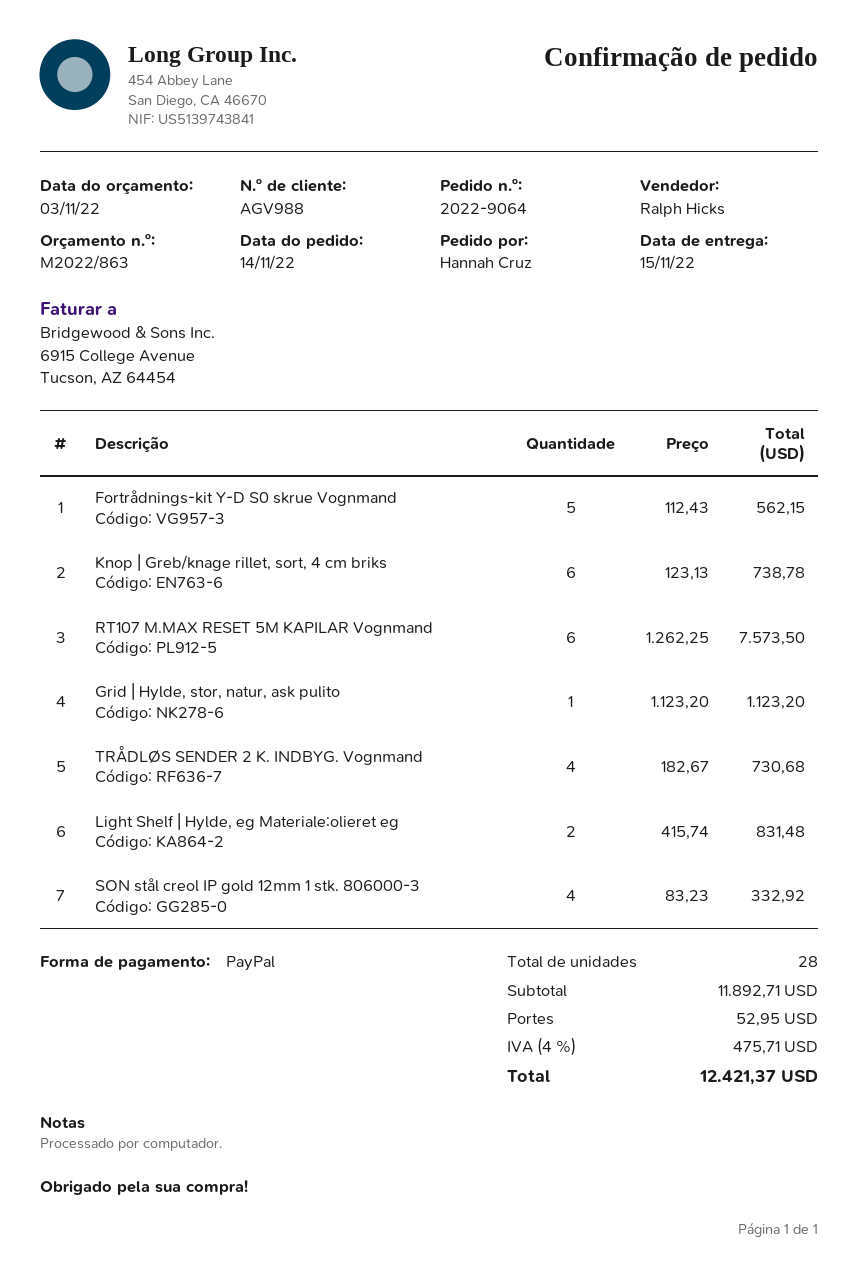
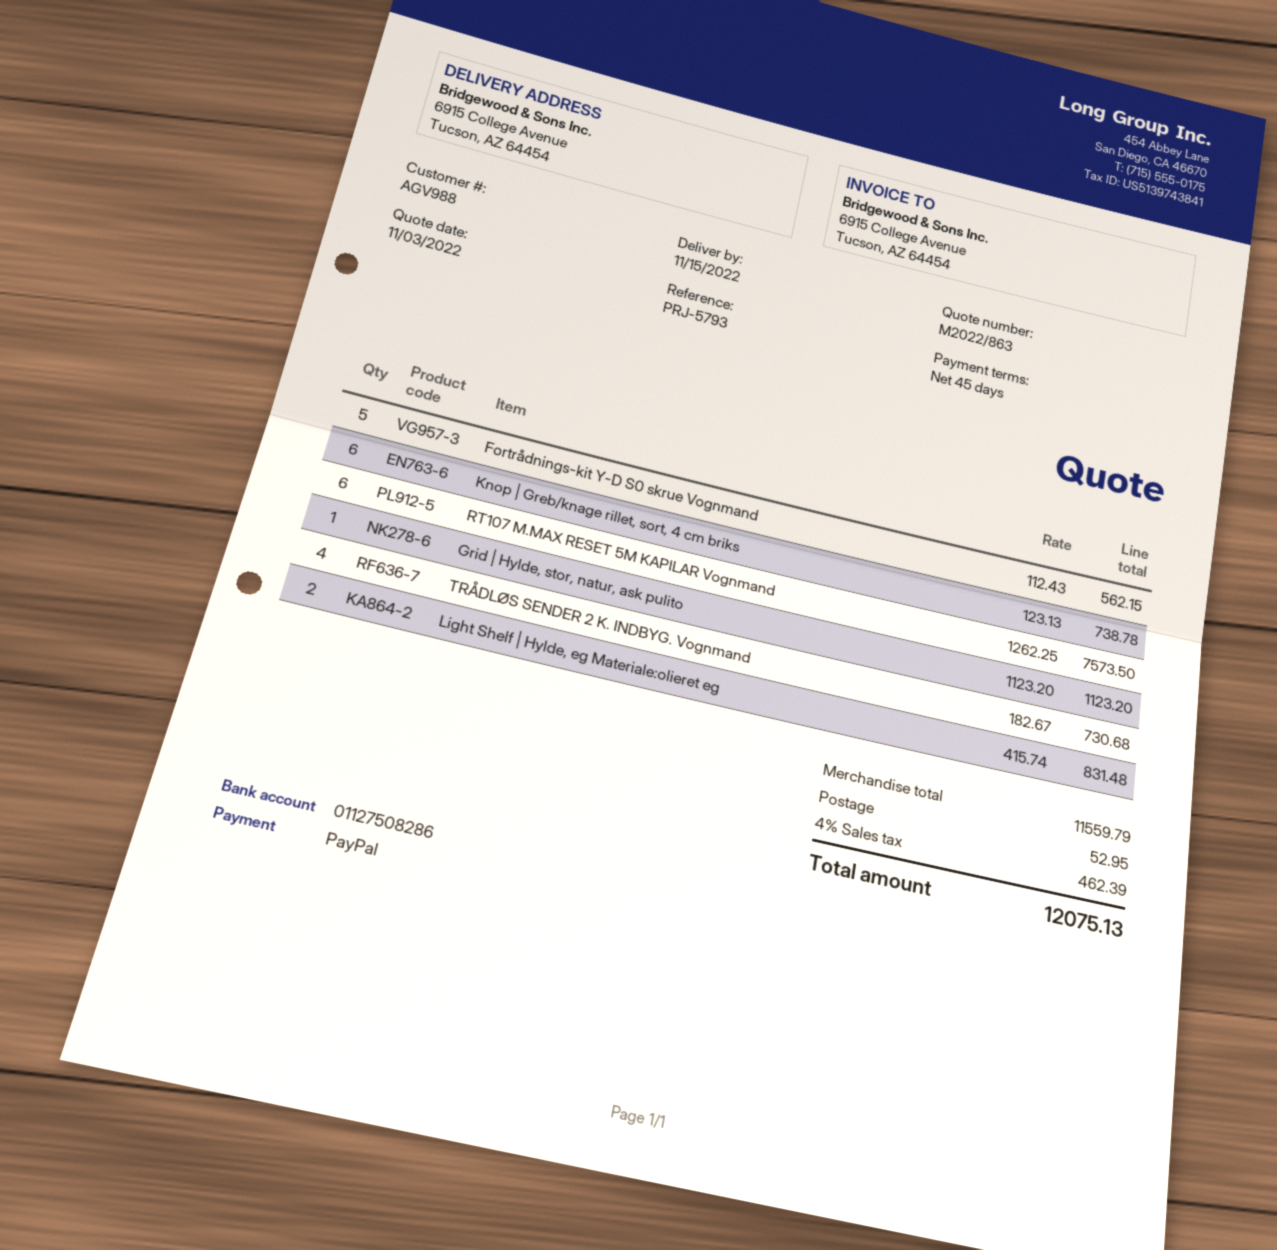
SON stål creol IP gold 12mm 1 stk. 806000-3: 4 x 83.23 = 332.92 -> none
subtotal: 11892.71 -> 11559.79
tax: 4% = 475.71 -> 4% = 462.39
total: 12421.37 -> 12075.13

